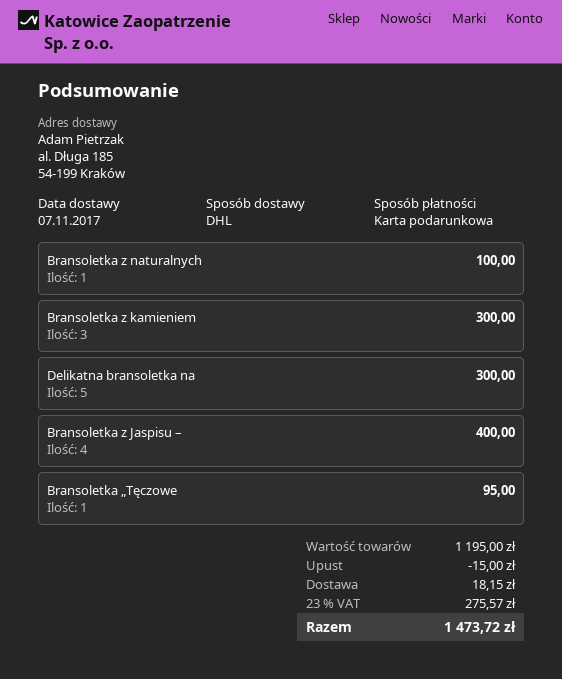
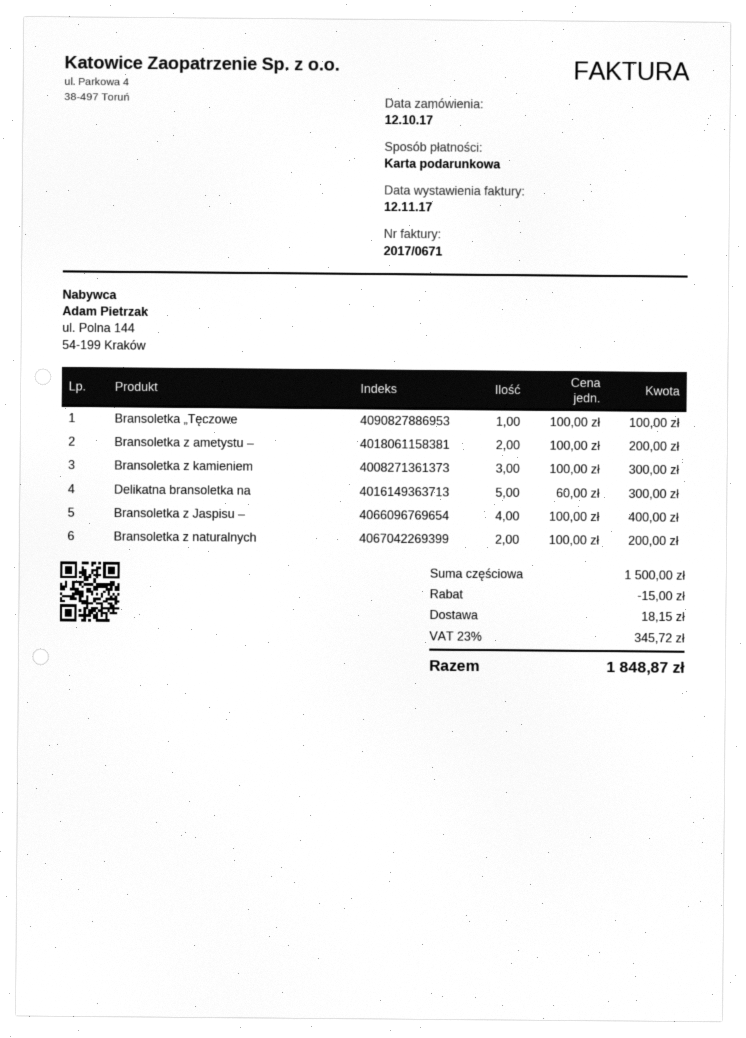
Bransoletka z naturalnych: 1 for 100.00 -> 2 for 200.00
Bransoletka „Tęczowe: 1 for 95.00 -> 1 for 100.00
Bransoletka z ametystu –: none -> 2 for 200.00
subtotal: 1195.00 -> 1500.00
tax: 23% = 275.57 -> 23% = 345.72
total: 1473.72 -> 1848.87

